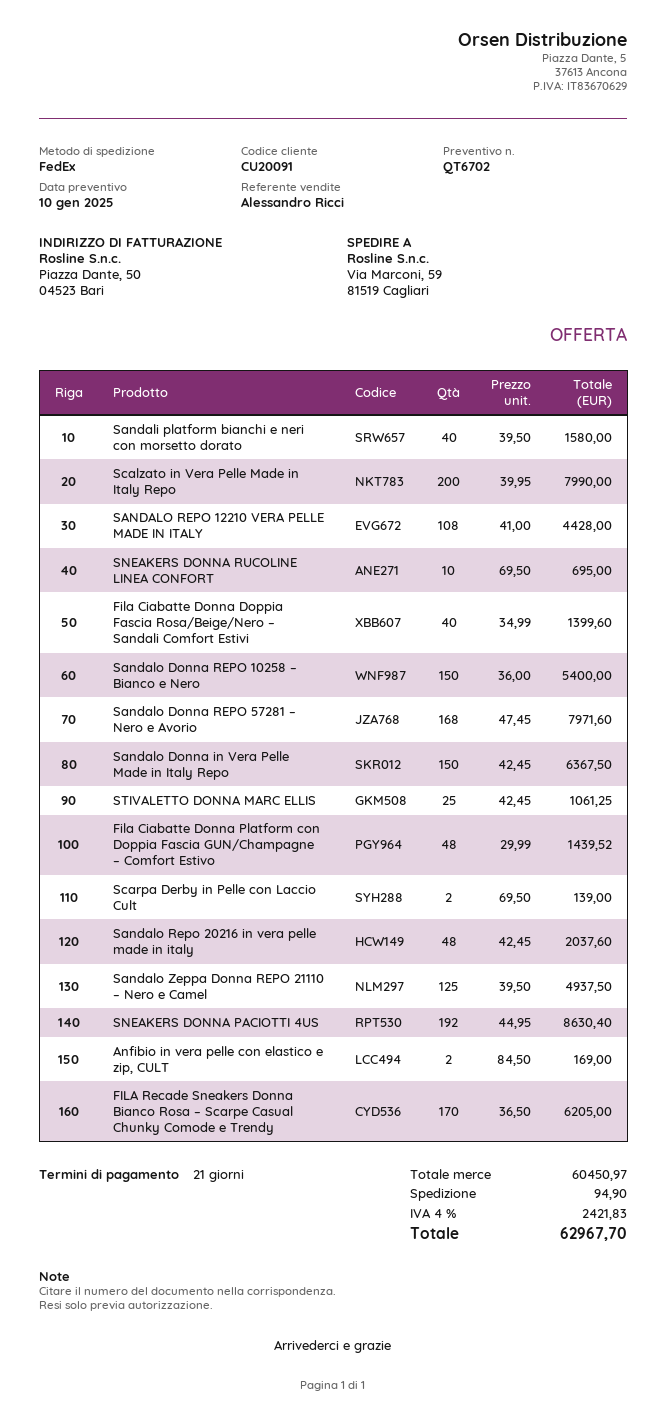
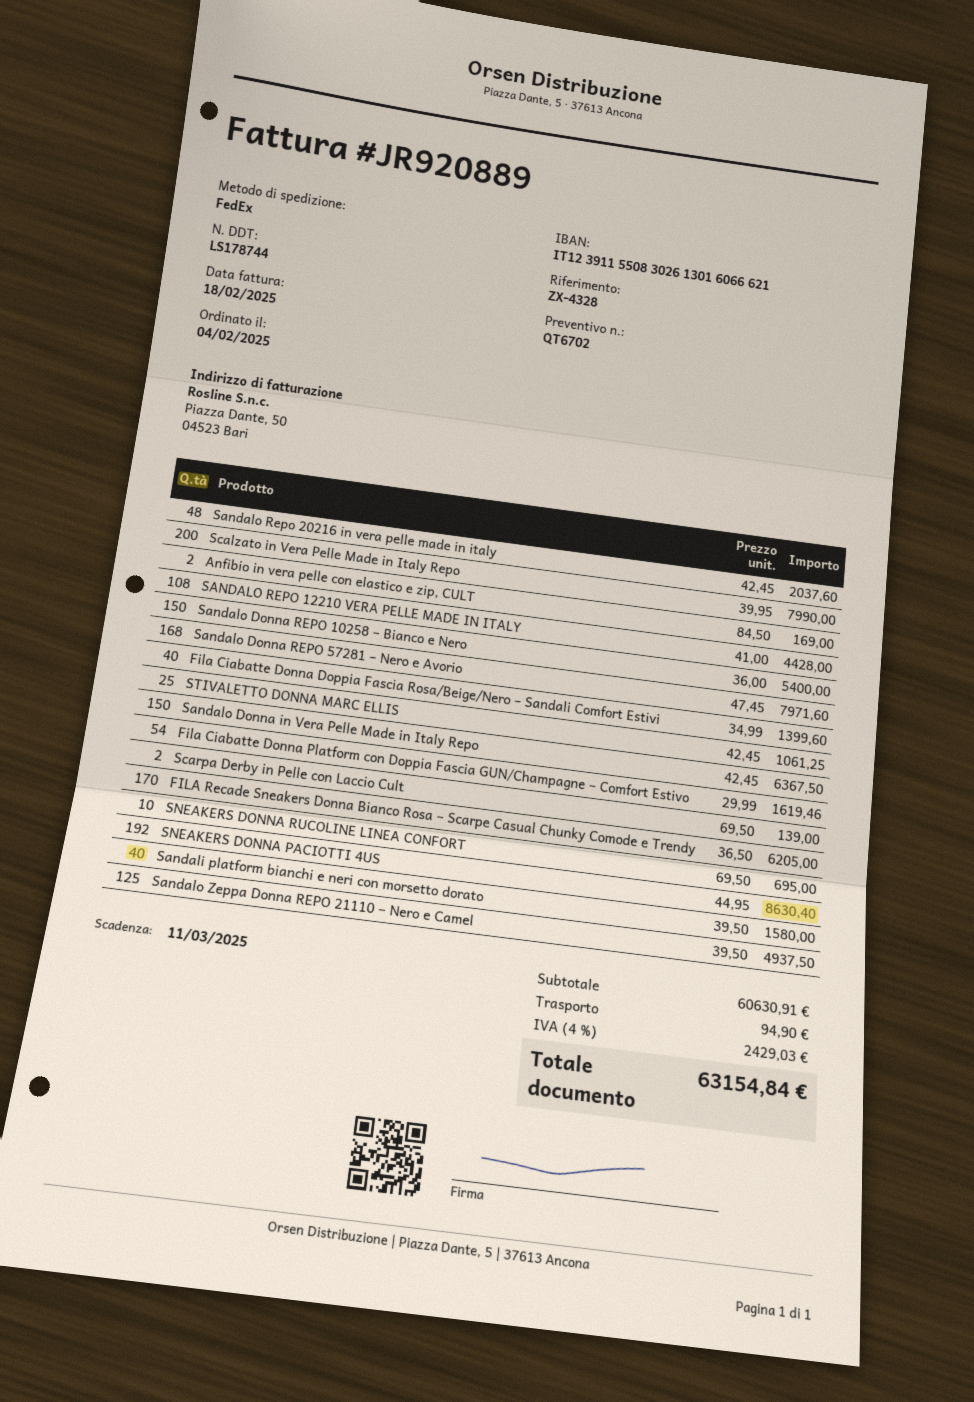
Fila Ciabatte Donna Platform con Doppia Fascia GUN/Champagne – Comfort Estivo: 48 x 29.99 = 1439.52 -> 54 x 29.99 = 1619.46
subtotal: 60450.97 -> 60630.91
tax: 4% = 2421.83 -> 4% = 2429.03
total: 62967.70 -> 63154.84

